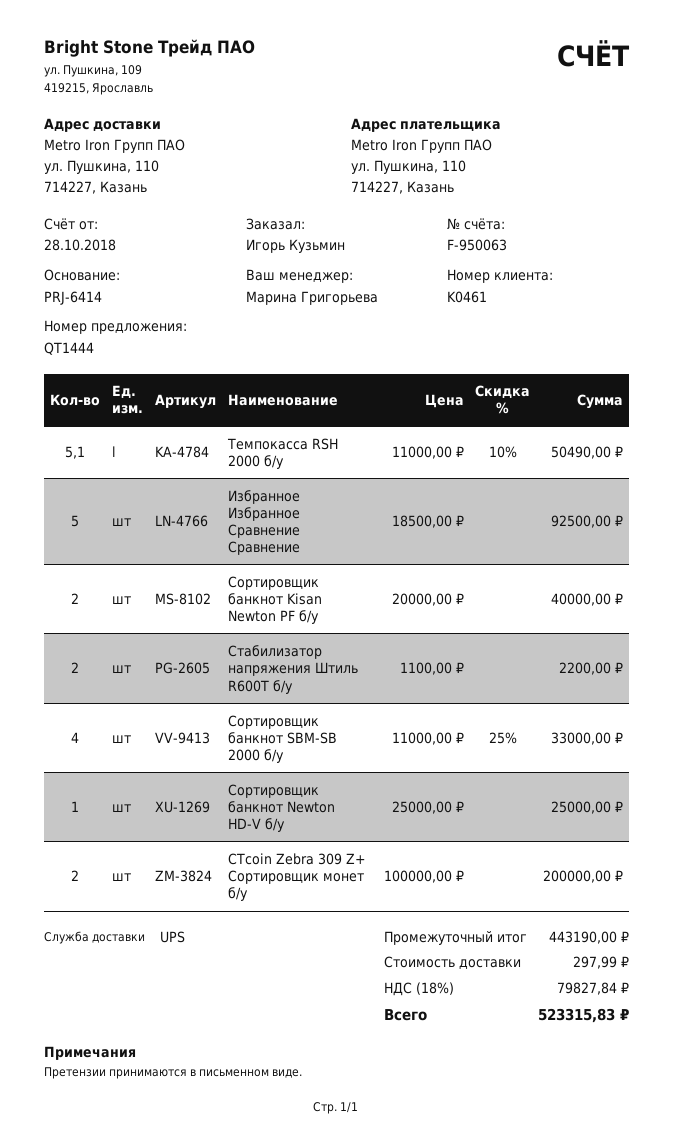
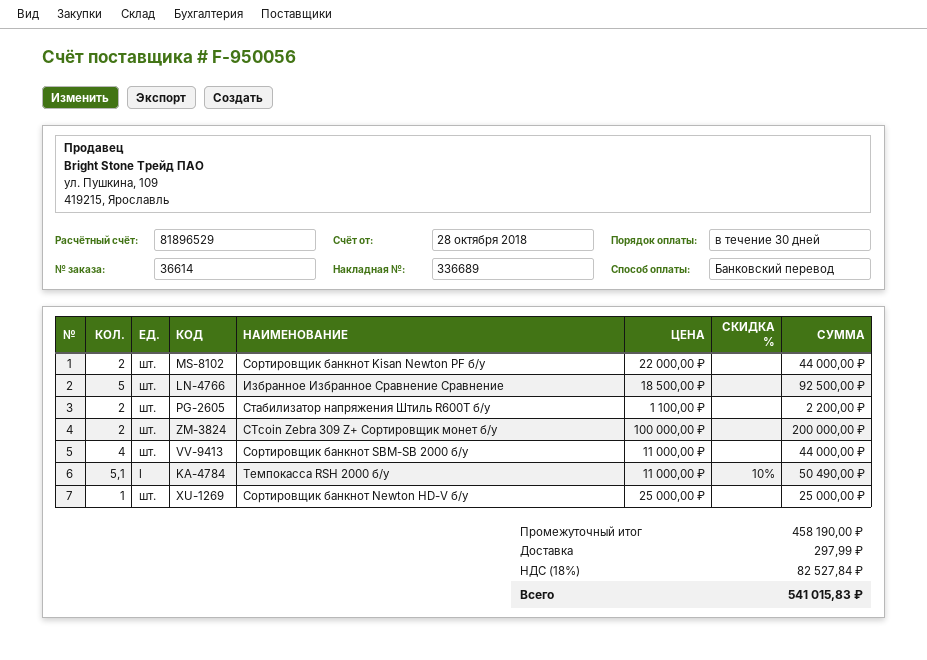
invoice number: F-950063 -> F-950056
Сортировщик банкнот Kisan Newton PF б/у: 2 x 20000.00 = 40000.00 -> 2 x 22000.00 = 44000.00
Сортировщик банкнот SBM-SB 2000 б/у: 4 x 11000.00 - 25% = 33000.00 -> 4 x 11000.00 = 44000.00
subtotal: 443190.00 -> 458190.00
tax: 18% = 79827.84 -> 18% = 82527.84
total: 523315.83 -> 541015.83

